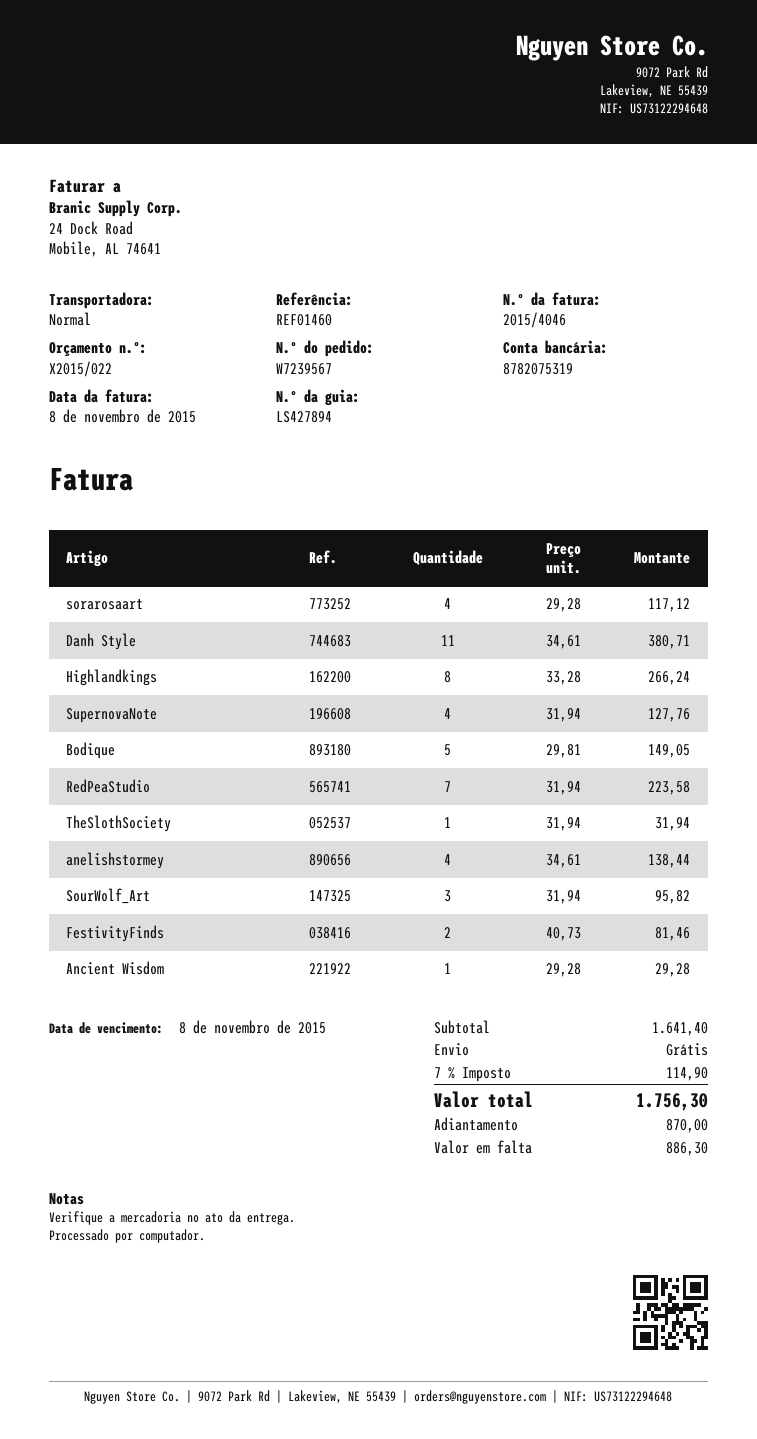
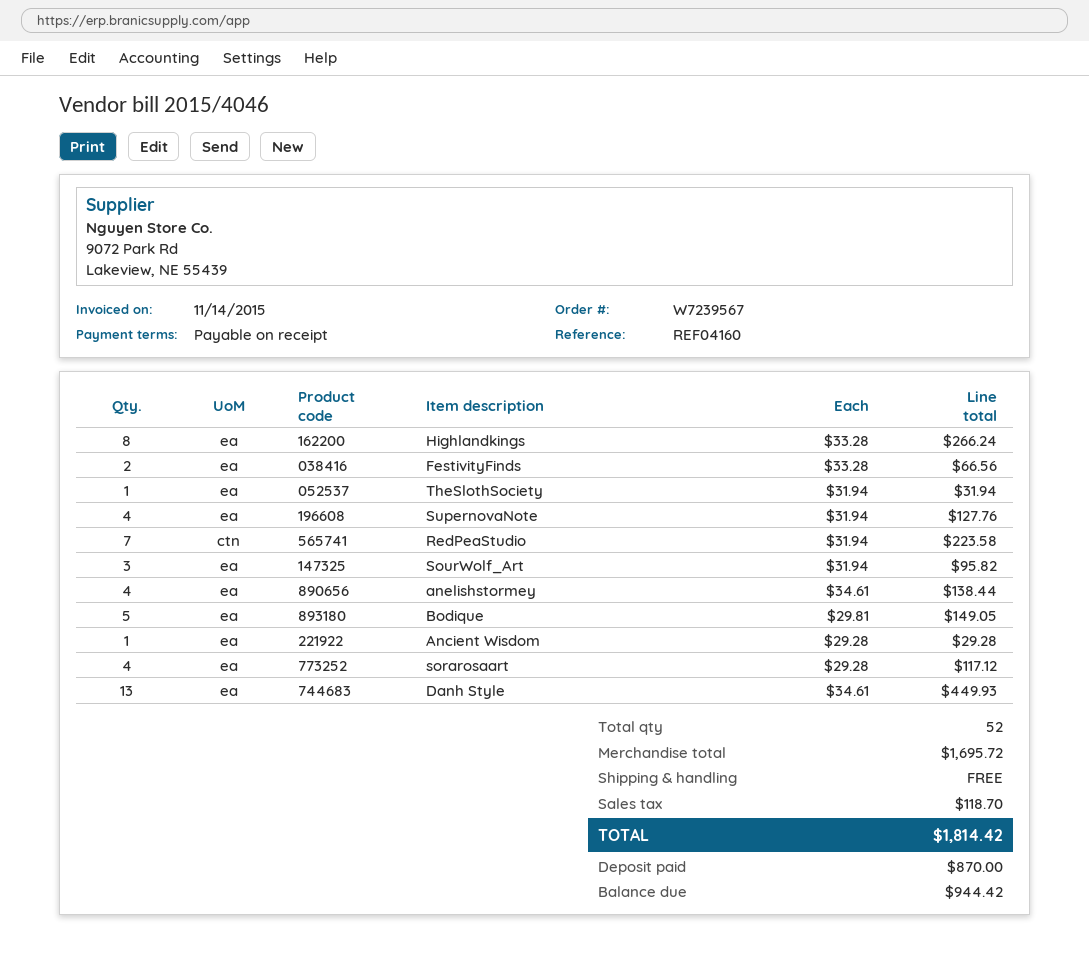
invoice date: 2015-11-08 -> 2015-11-14
reference: REF01460 -> REF04160
Danh Style: 11 x 34.61 = 380.71 -> 13 x 34.61 = 449.93
FestivityFinds: 2 x 40.73 = 81.46 -> 2 x 33.28 = 66.56
subtotal: 1641.40 -> 1695.72
tax: 114.90 -> 118.70
total: 1756.30 -> 1814.42
balance: 886.30 -> 944.42

